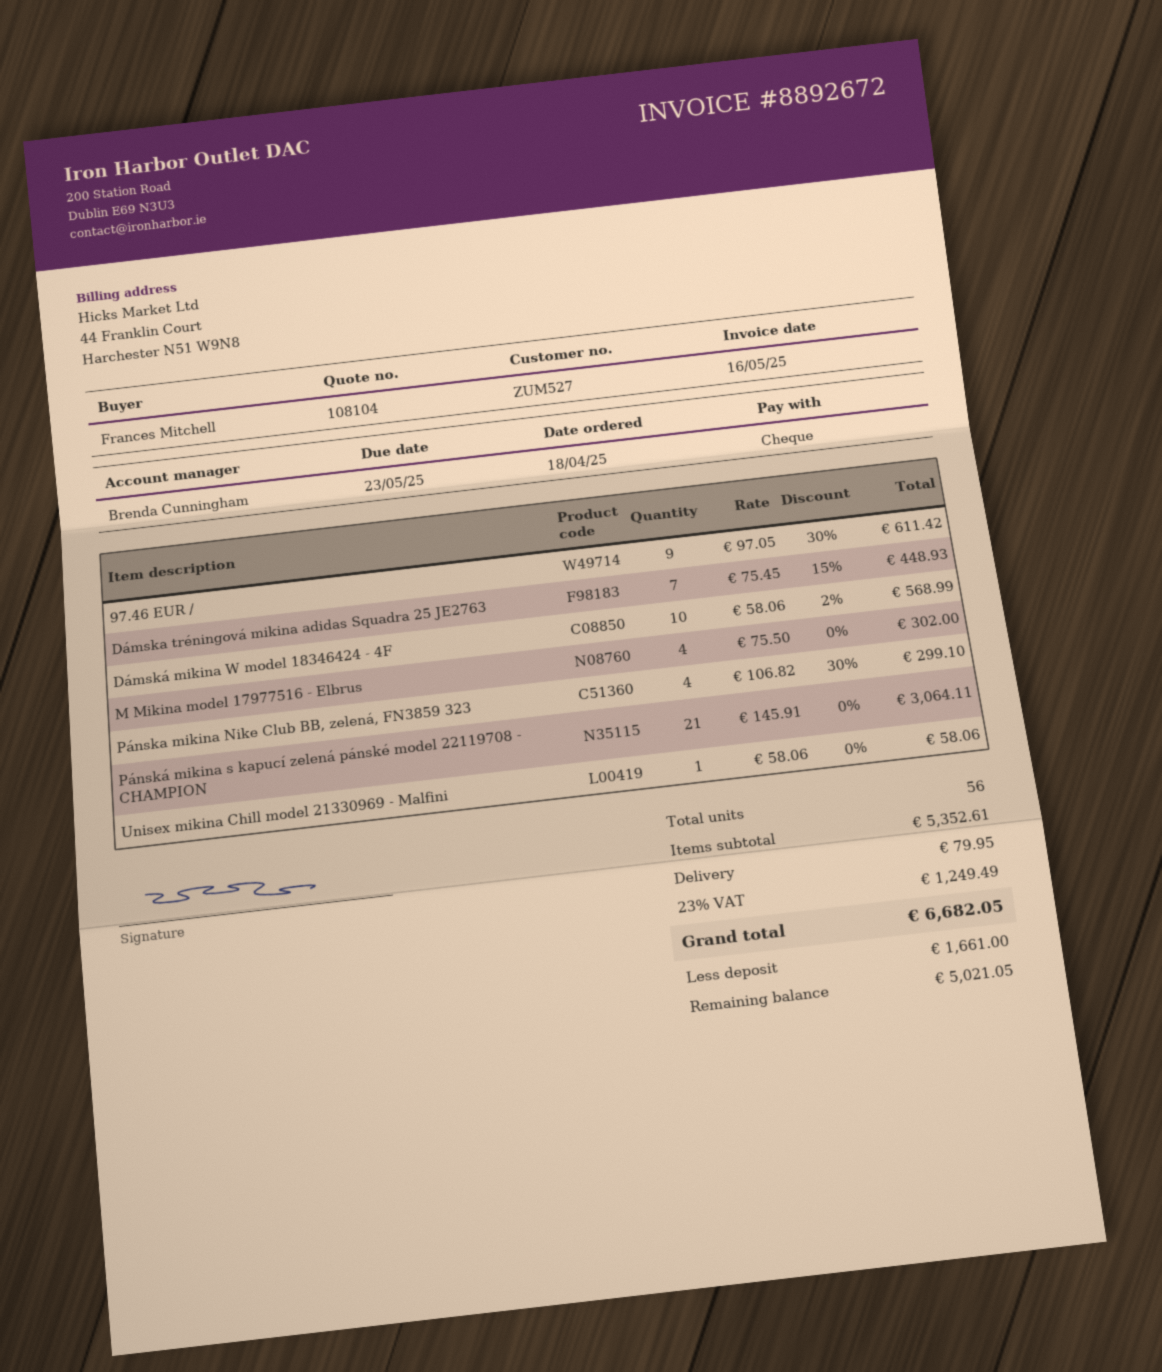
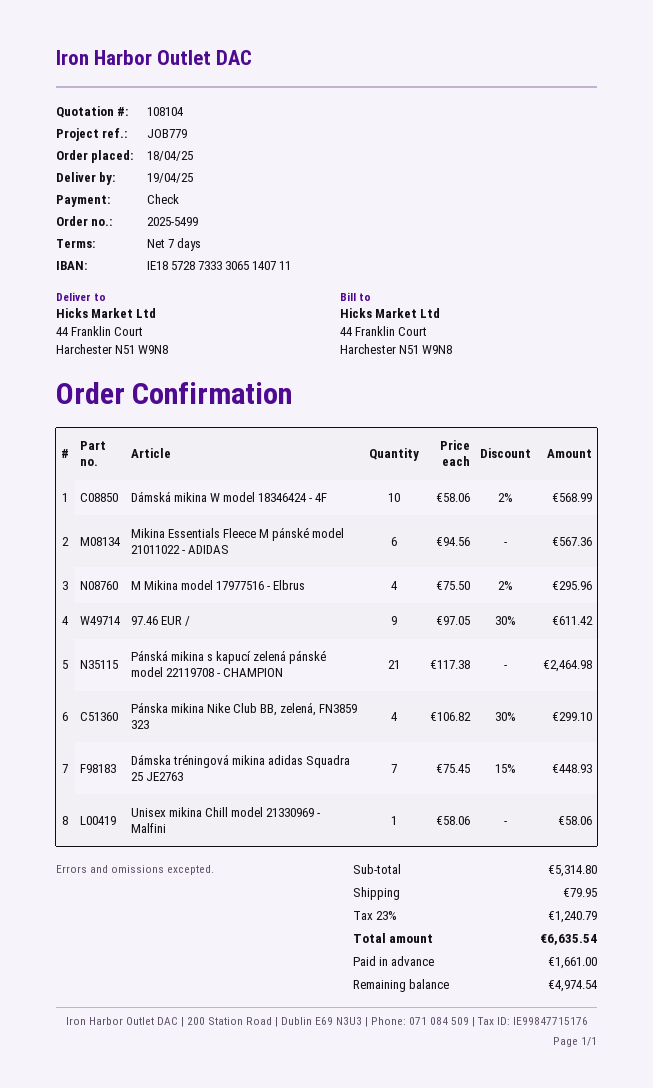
M Mikina model 17977516 - Elbrus: 4 x 75.50 = 302.00 -> 4 x 75.50 - 2% = 295.96
Pánská mikina s kapucí zelená pánské model 22119708 - CHAMPION: 21 x 145.91 = 3064.11 -> 21 x 117.38 = 2464.98
Mikina Essentials Fleece M pánské model 21011022 - ADIDAS: none -> 6 x 94.56 = 567.36
subtotal: 5352.61 -> 5314.80
tax: 23% = 1249.49 -> 23% = 1240.79
total: 6682.05 -> 6635.54
balance: 5021.05 -> 4974.54

